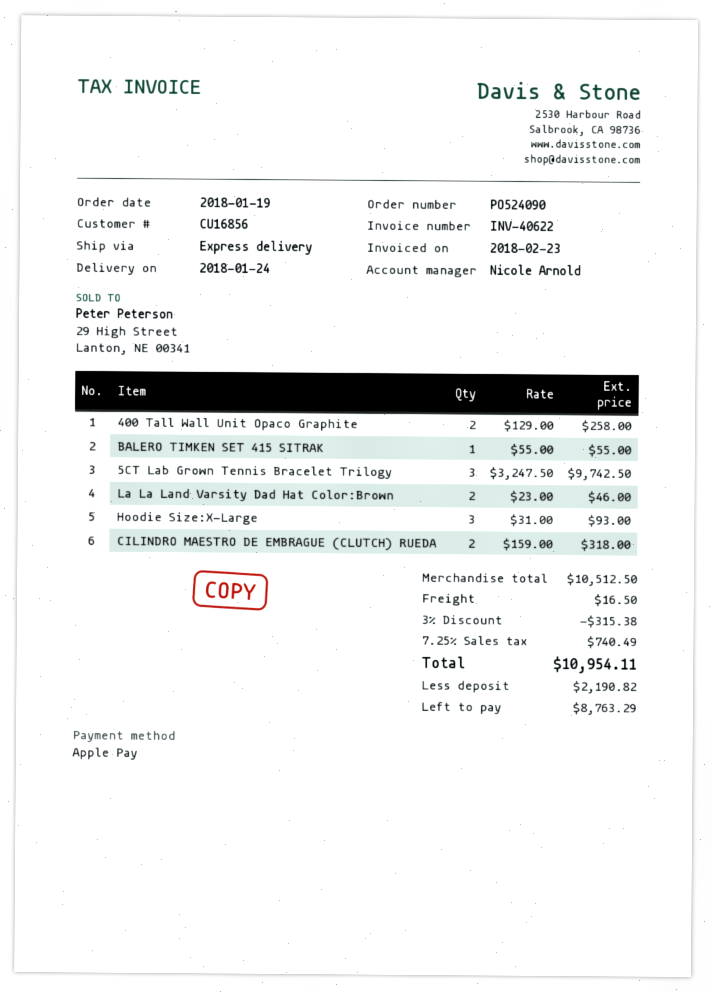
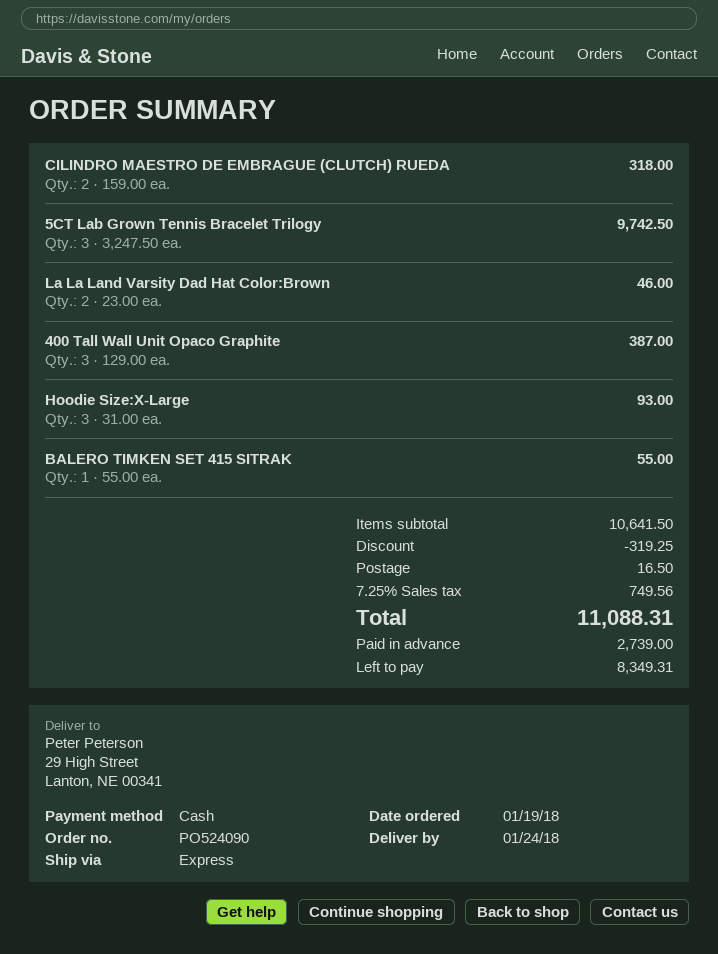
payment method: Apple Pay -> cash
400 Tall Wall Unit Opaco Graphite: 2 x 129.00 = 258.00 -> 3 x 129.00 = 387.00
subtotal: 10512.50 -> 10641.50
discount: 315.38 -> 319.25
tax: 7.25% = 740.49 -> 7.25% = 749.56
total: 10954.11 -> 11088.31
deposit: 2190.82 -> 2739.00
balance: 8763.29 -> 8349.31

